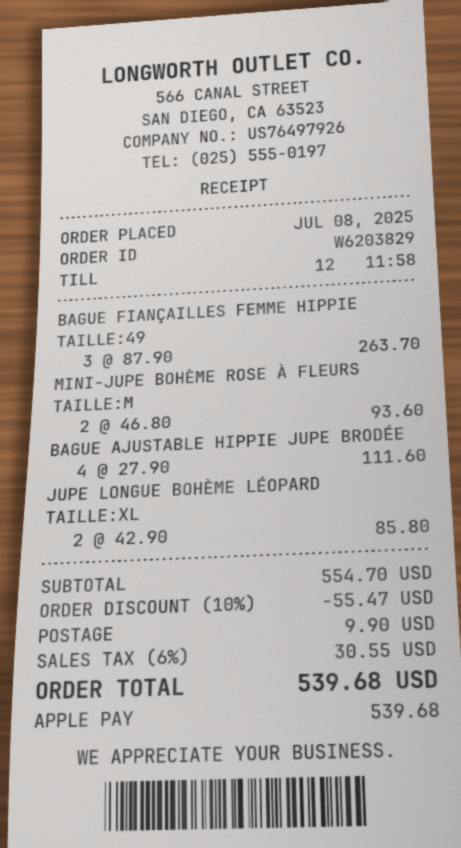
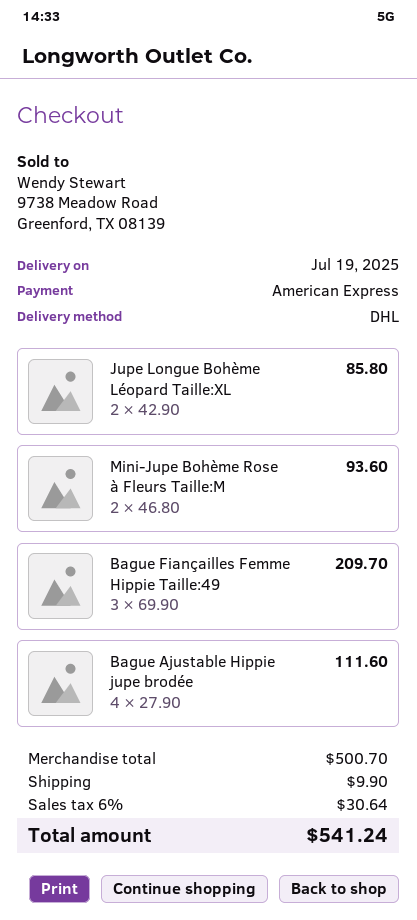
payment method: Apple Pay -> American Express
BAGUE FIANÇAILLES FEMME HIPPIE TAILLE:49: 3 x 87.90 = 263.70 -> 3 x 69.90 = 209.70
subtotal: 554.70 -> 500.70
discount: 10% = 55.47 -> none
tax: 6% = 30.55 -> 6% = 30.64
total: 539.68 -> 541.24

